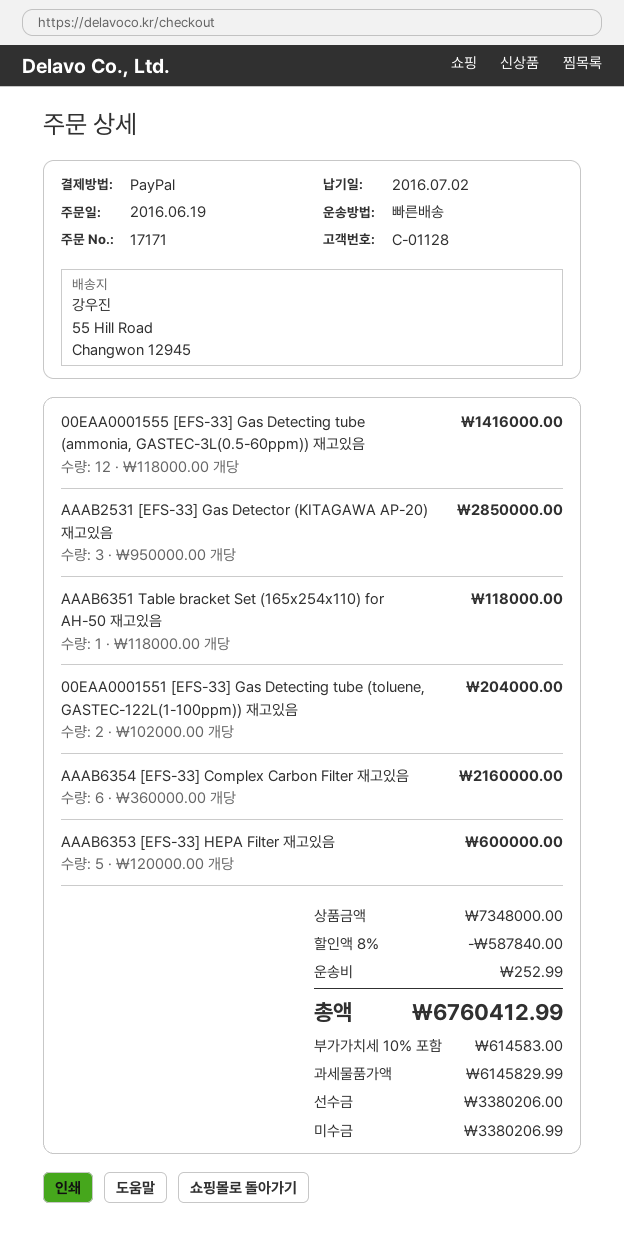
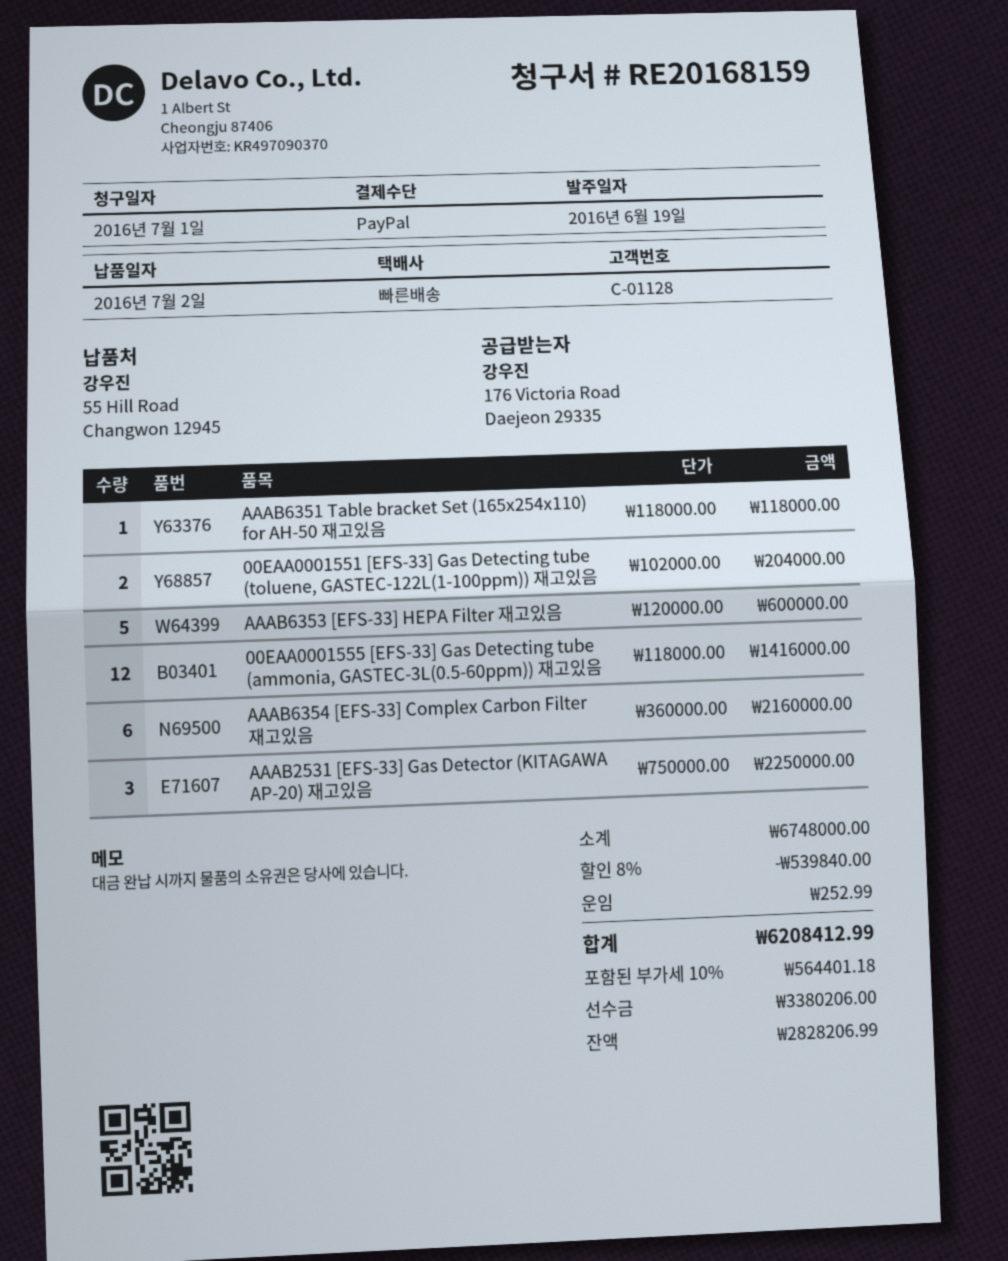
AAAB2531 [EFS-33] Gas Detector (KITAGAWA AP-20) 재고있음: 3 x 950000.00 = 2850000.00 -> 3 x 750000.00 = 2250000.00
subtotal: 7348000.00 -> 6748000.00
discount: 8% = 587840.00 -> 8% = 539840.00
tax: 10% = 614583.00 -> 10% = 564401.18
total: 6760412.99 -> 6208412.99
balance: 3380206.99 -> 2828206.99

